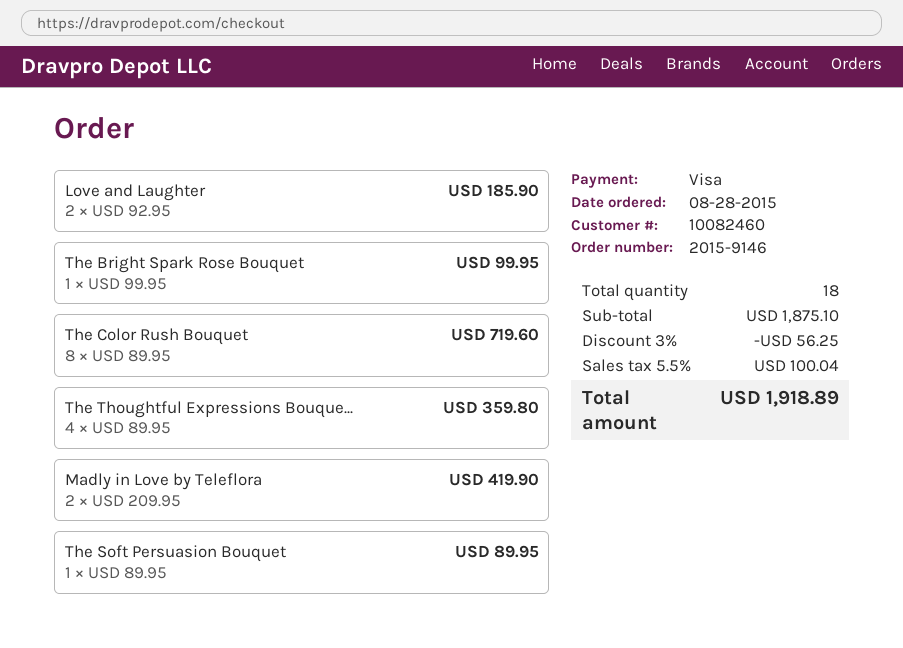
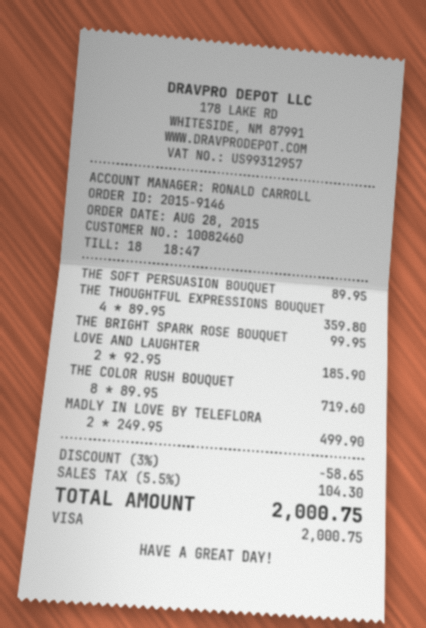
Madly in Love by Teleflora: 2 x 209.95 = 419.90 -> 2 x 249.95 = 499.90
discount: 3% = 56.25 -> 3% = 58.65
tax: 5.5% = 100.04 -> 5.5% = 104.30
total: 1918.89 -> 2000.75

